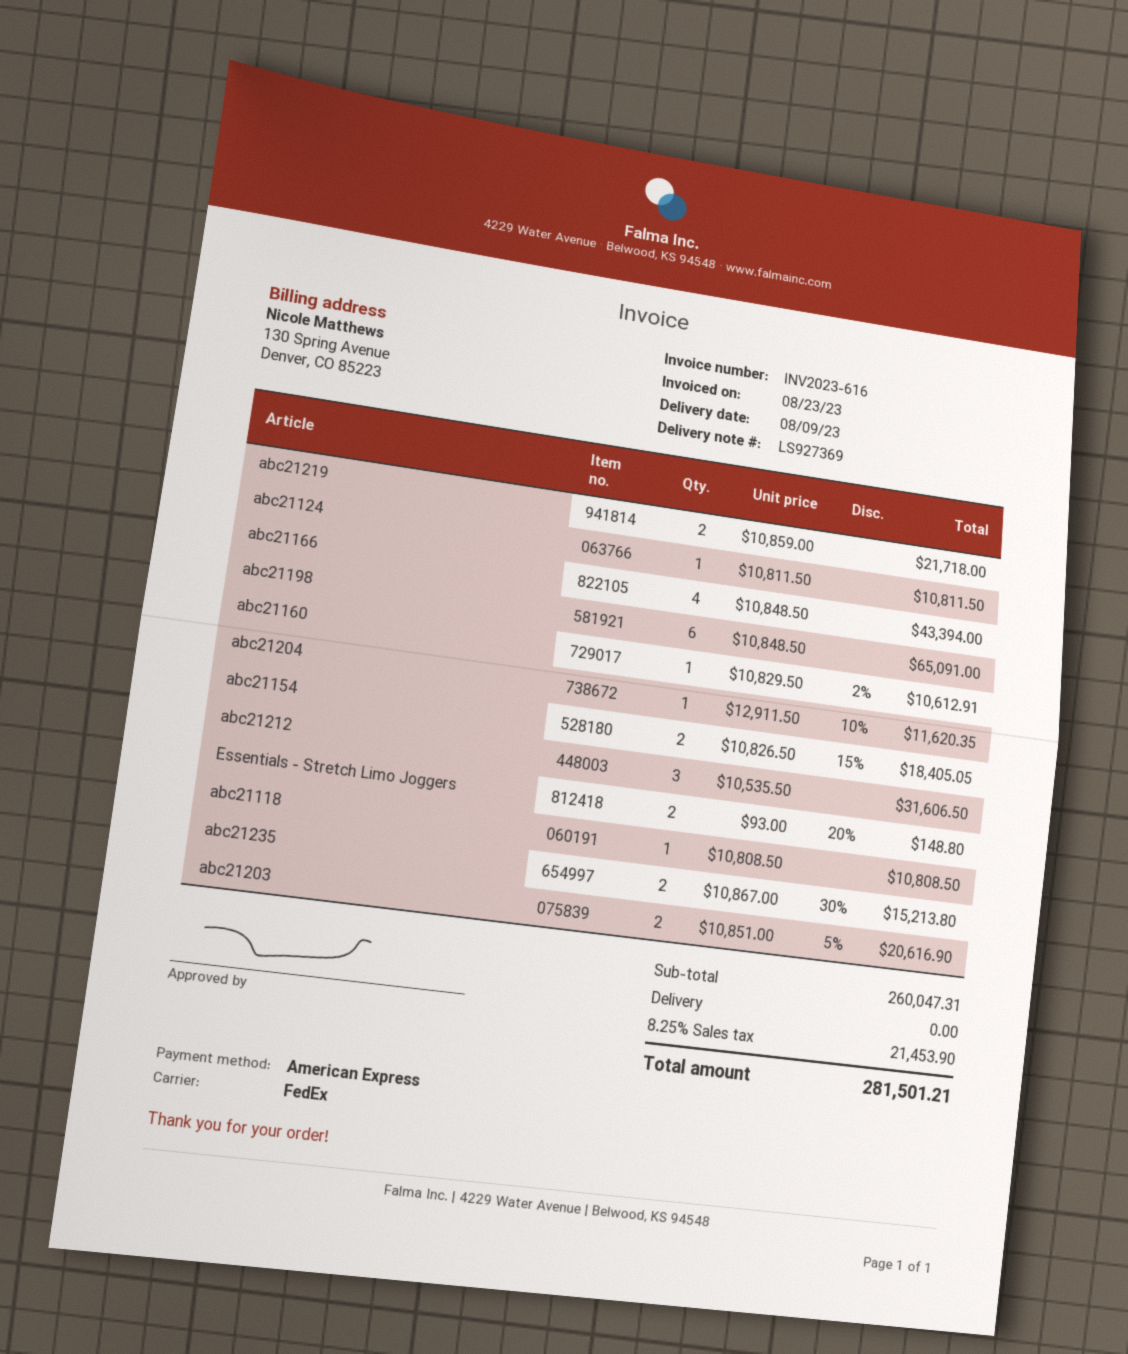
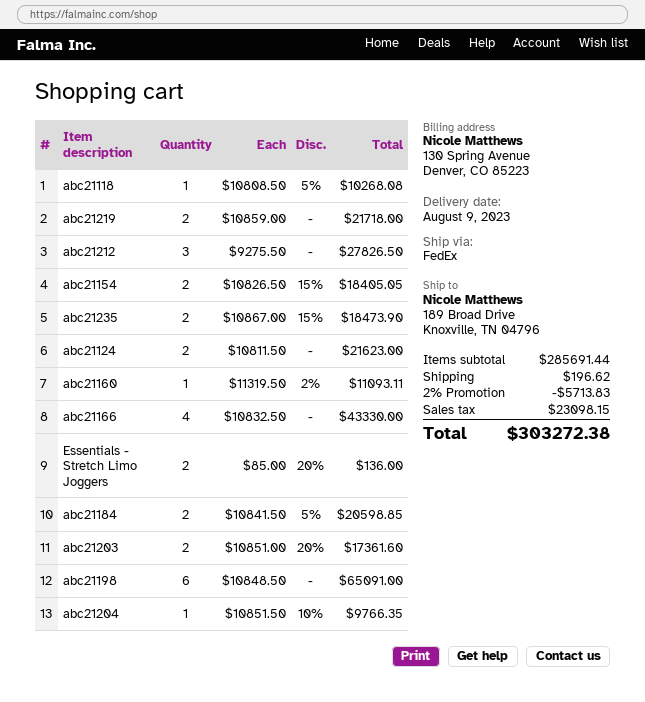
abc21124: 1 x 10811.50 = 10811.50 -> 2 x 10811.50 = 21623.00
abc21166: 4 x 10848.50 = 43394.00 -> 4 x 10832.50 = 43330.00
abc21160: 1 x 10829.50 - 2% = 10612.91 -> 1 x 11319.50 - 2% = 11093.11
abc21204: 1 x 12911.50 - 10% = 11620.35 -> 1 x 10851.50 - 10% = 9766.35
abc21212: 3 x 10535.50 = 31606.50 -> 3 x 9275.50 = 27826.50
Essentials - Stretch Limo Joggers: 2 x 93.00 - 20% = 148.80 -> 2 x 85.00 - 20% = 136.00
abc21118: 1 x 10808.50 = 10808.50 -> 1 x 10808.50 - 5% = 10268.08
abc21235: 2 x 10867.00 - 30% = 15213.80 -> 2 x 10867.00 - 15% = 18473.90
abc21203: 2 x 10851.00 - 5% = 20616.90 -> 2 x 10851.00 - 20% = 17361.60
abc21184: none -> 2 x 10841.50 - 5% = 20598.85
subtotal: 260047.31 -> 285691.44
discount: none -> 2% = 5713.83
shipping: 0.00 -> 196.62
tax: 21453.90 -> 23098.15
total: 281501.21 -> 303272.38

